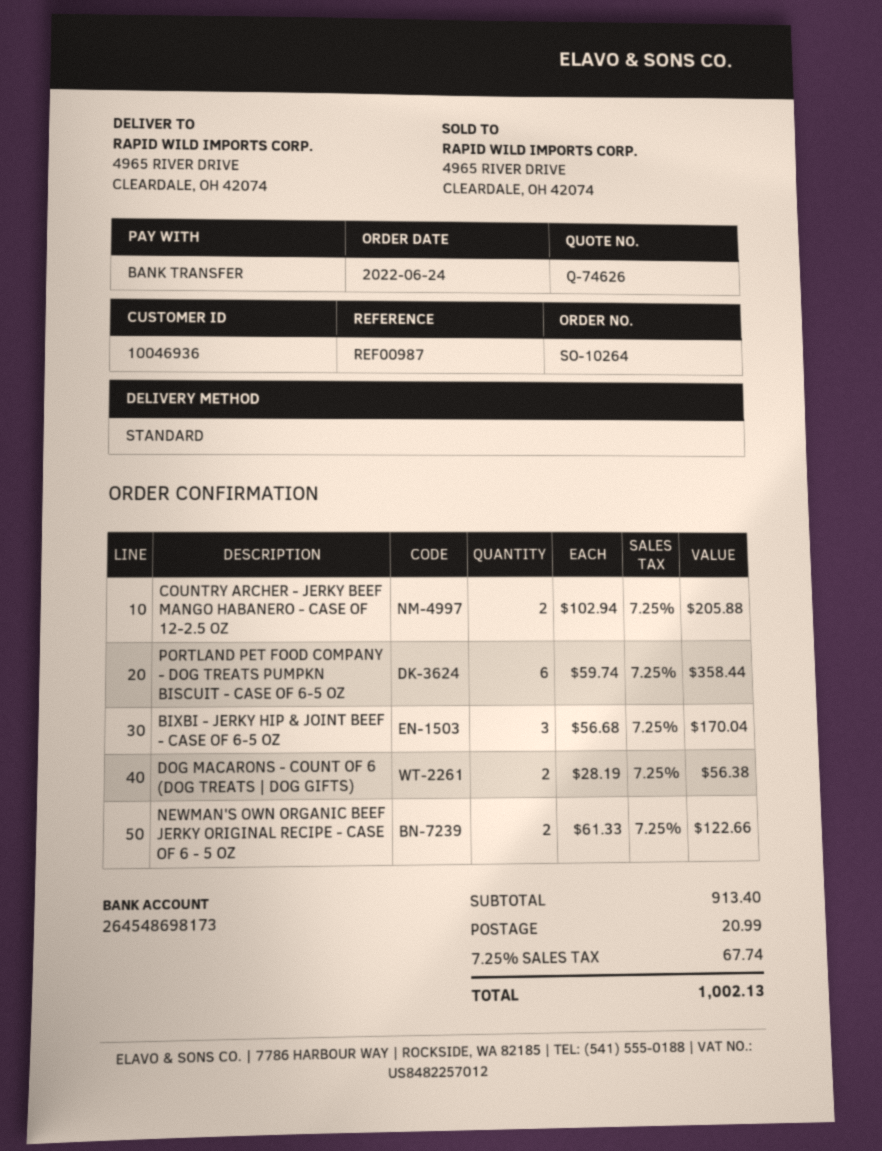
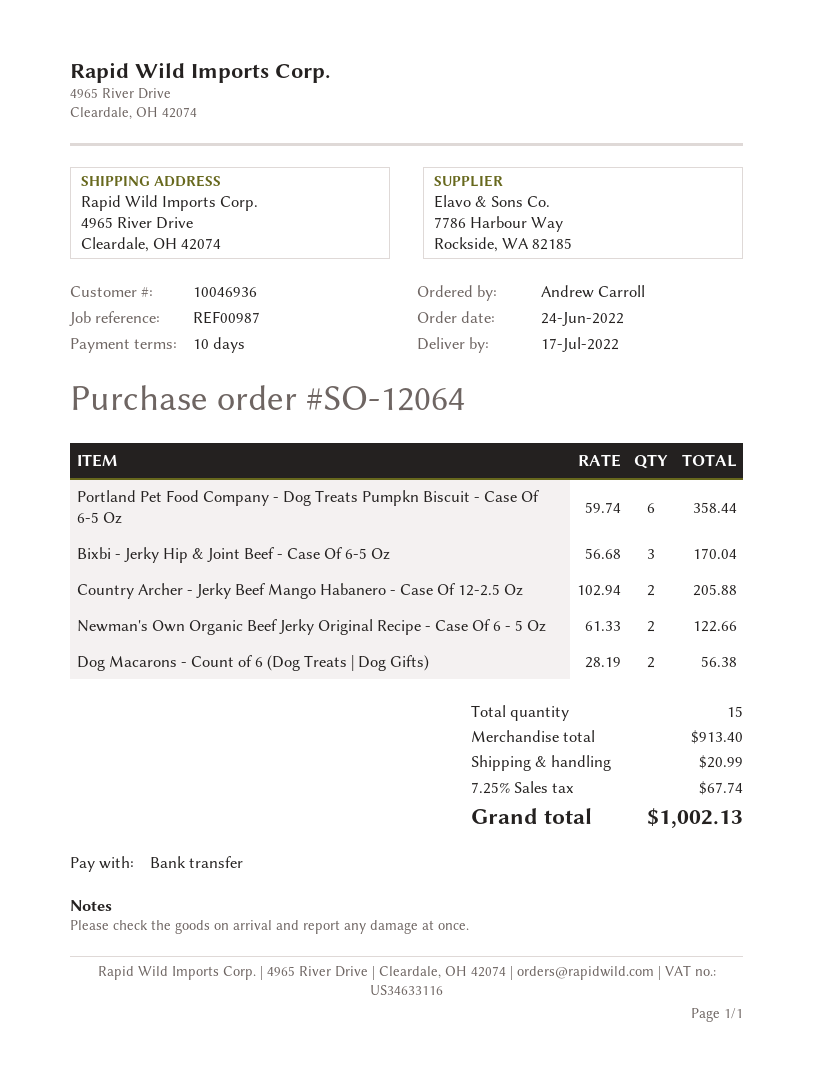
order number: SO-10264 -> SO-12064

